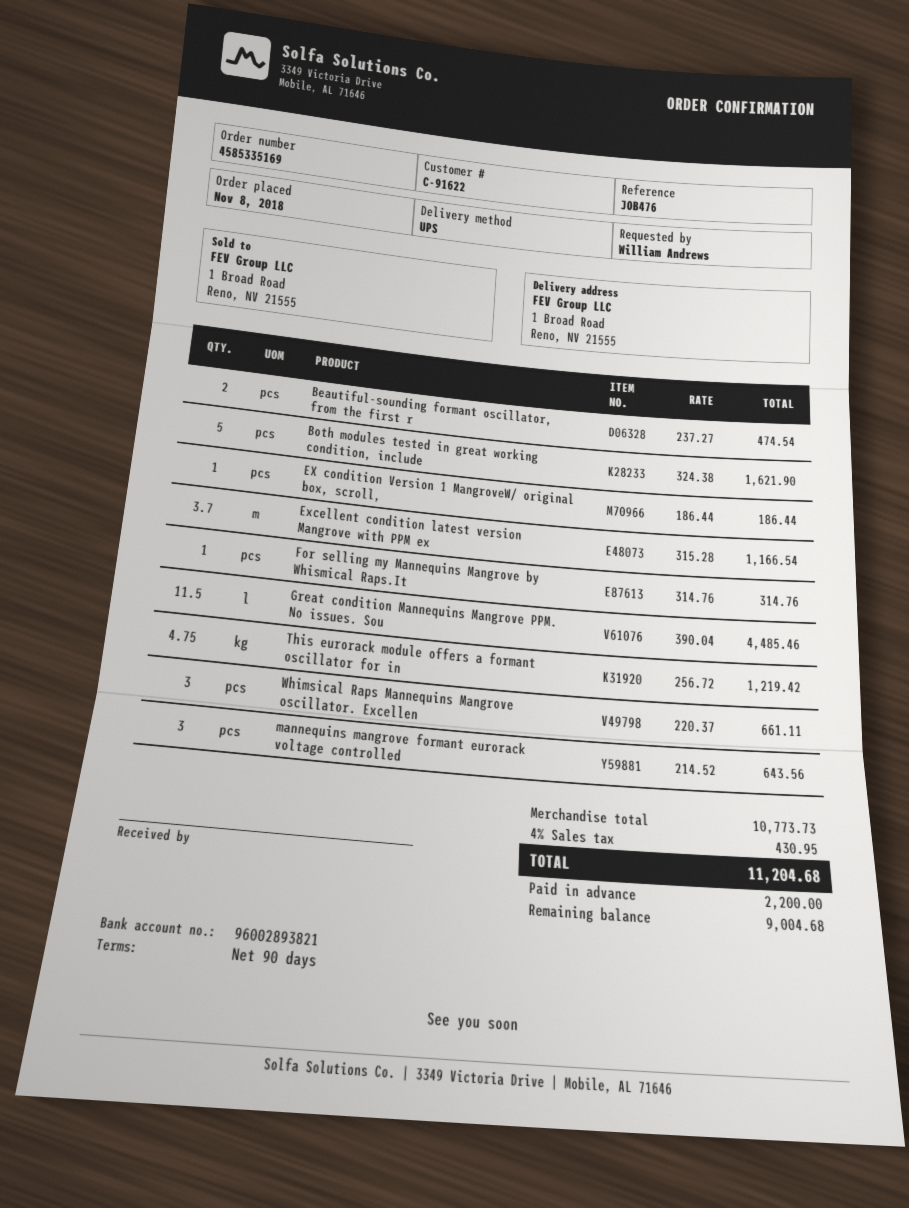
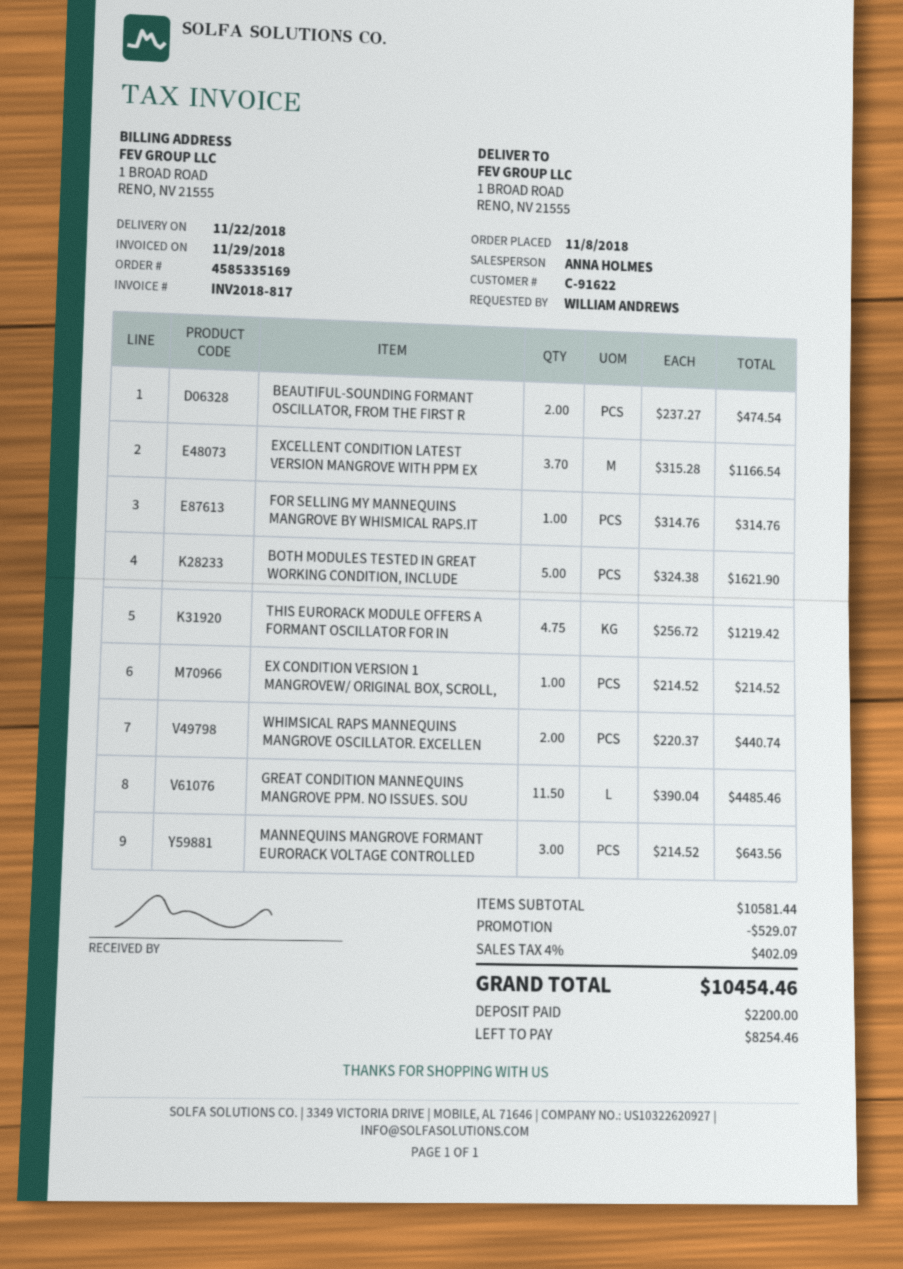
EX condition Version 1 MangroveW/ original box, scroll,: 1 x 186.44 = 186.44 -> 1 x 214.52 = 214.52
Whimsical Raps Mannequins Mangrove oscillator. Excellen: 3 x 220.37 = 661.11 -> 2 x 220.37 = 440.74
subtotal: 10773.73 -> 10581.44
discount: none -> 529.07
tax: 4% = 430.95 -> 4% = 402.09
total: 11204.68 -> 10454.46
balance: 9004.68 -> 8254.46

